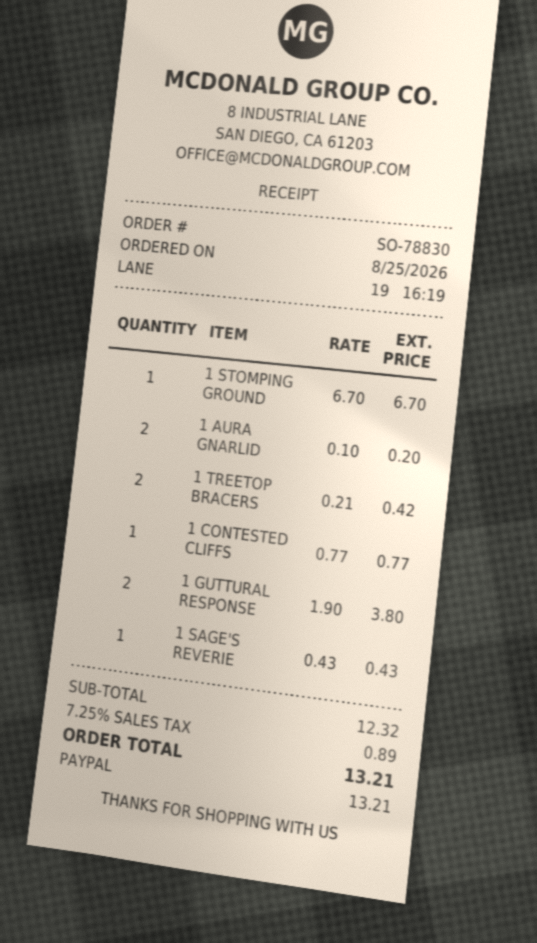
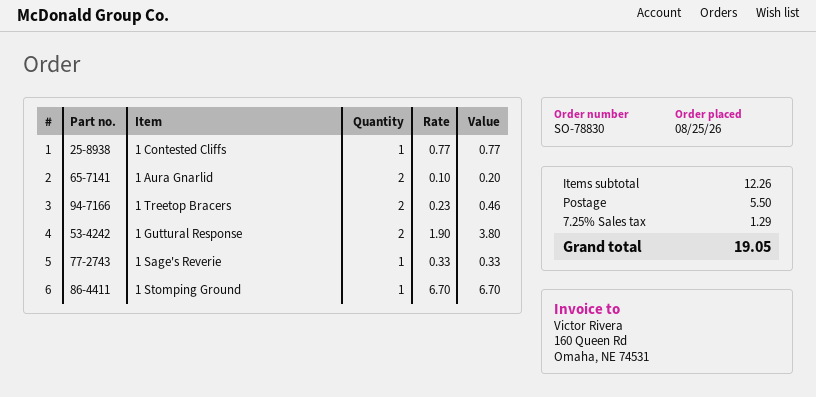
1 TREETOP BRACERS: 2 x 0.21 = 0.42 -> 2 x 0.23 = 0.46
1 SAGE'S REVERIE: 1 x 0.43 = 0.43 -> 1 x 0.33 = 0.33
subtotal: 12.32 -> 12.26
shipping: none -> 5.50
tax: 7.25% = 0.89 -> 7.25% = 1.29
total: 13.21 -> 19.05

